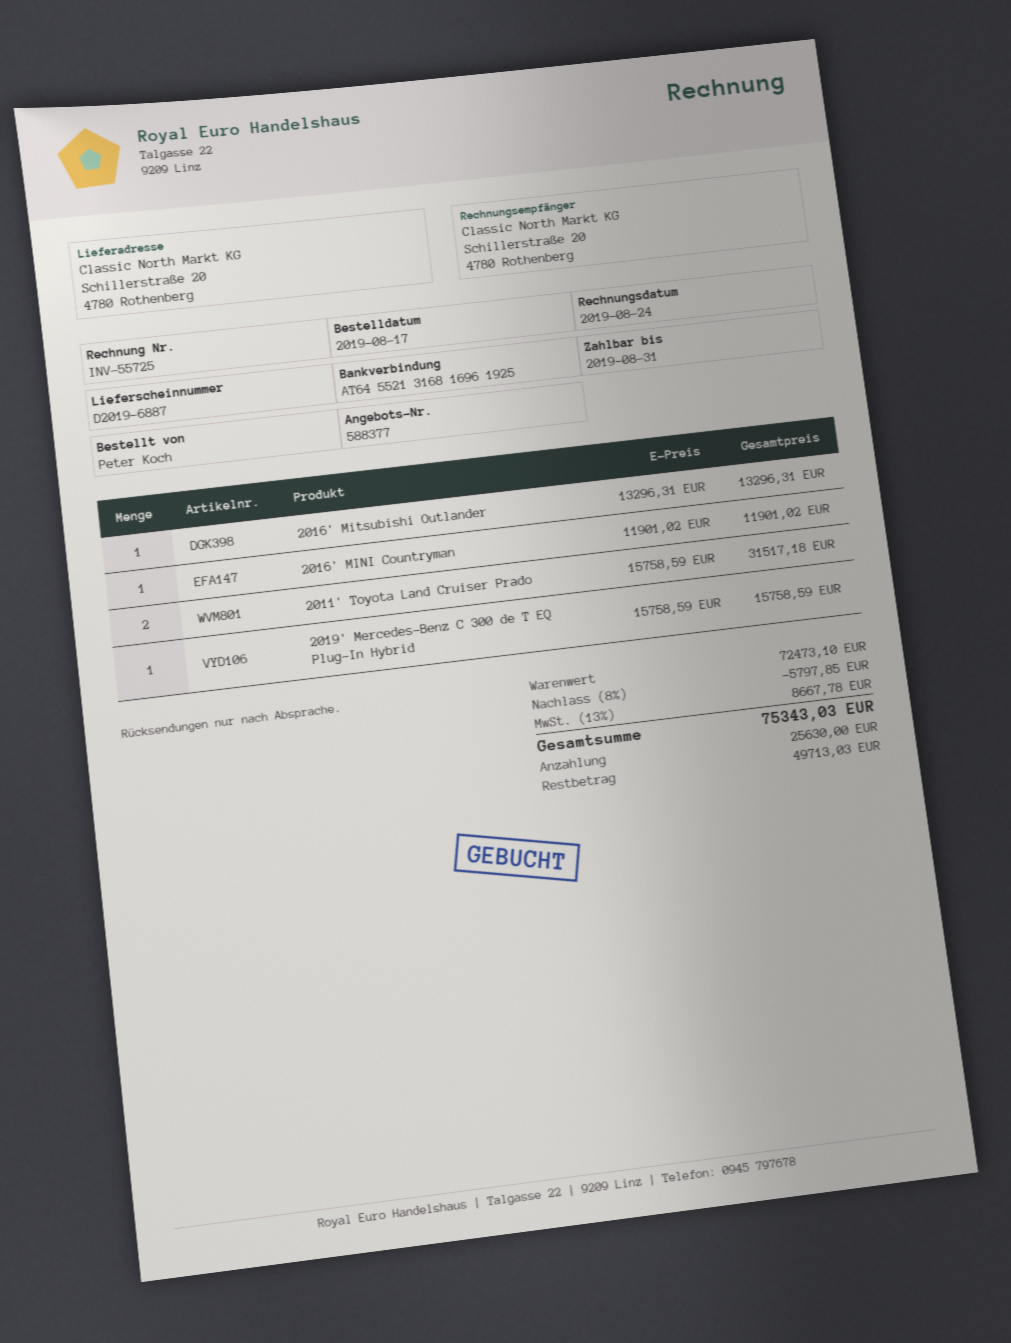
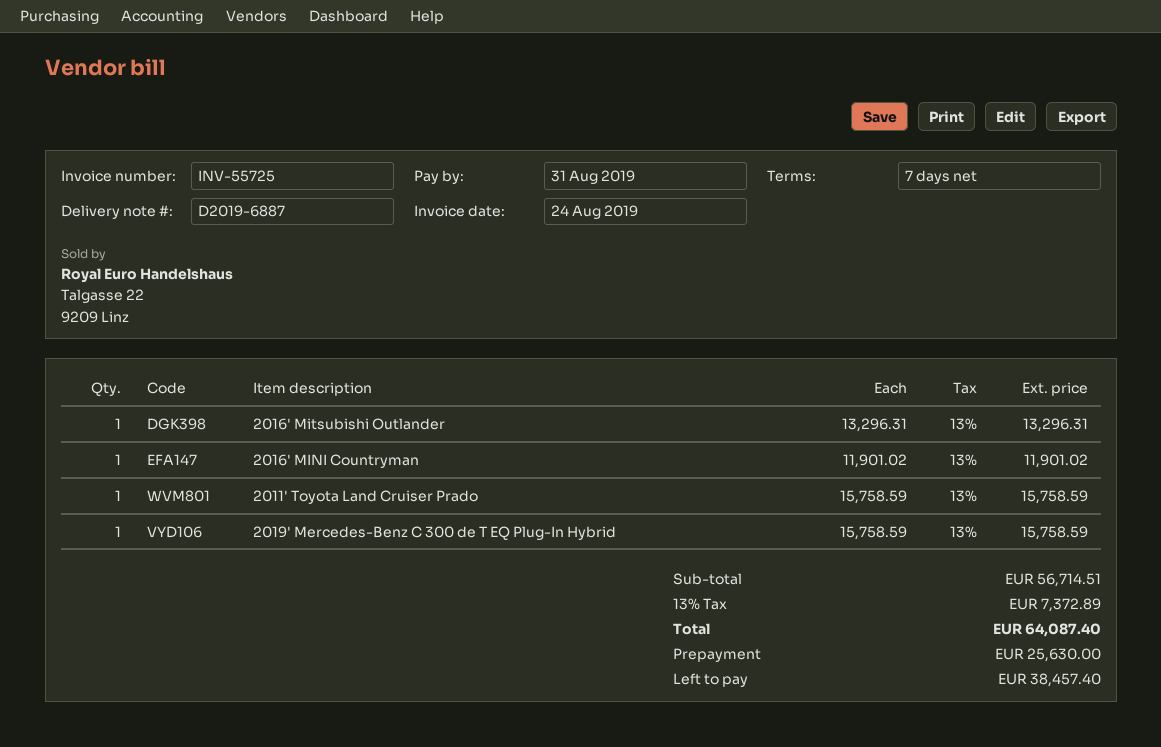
2011' Toyota Land Cruiser Prado: 2 x 15758.59 = 31517.18 -> 1 x 15758.59 = 15758.59
subtotal: 72473.10 -> 56714.51
discount: 8% = 5797.85 -> none
tax: 13% = 8667.78 -> 13% = 7372.89
total: 75343.03 -> 64087.40
balance: 49713.03 -> 38457.40

